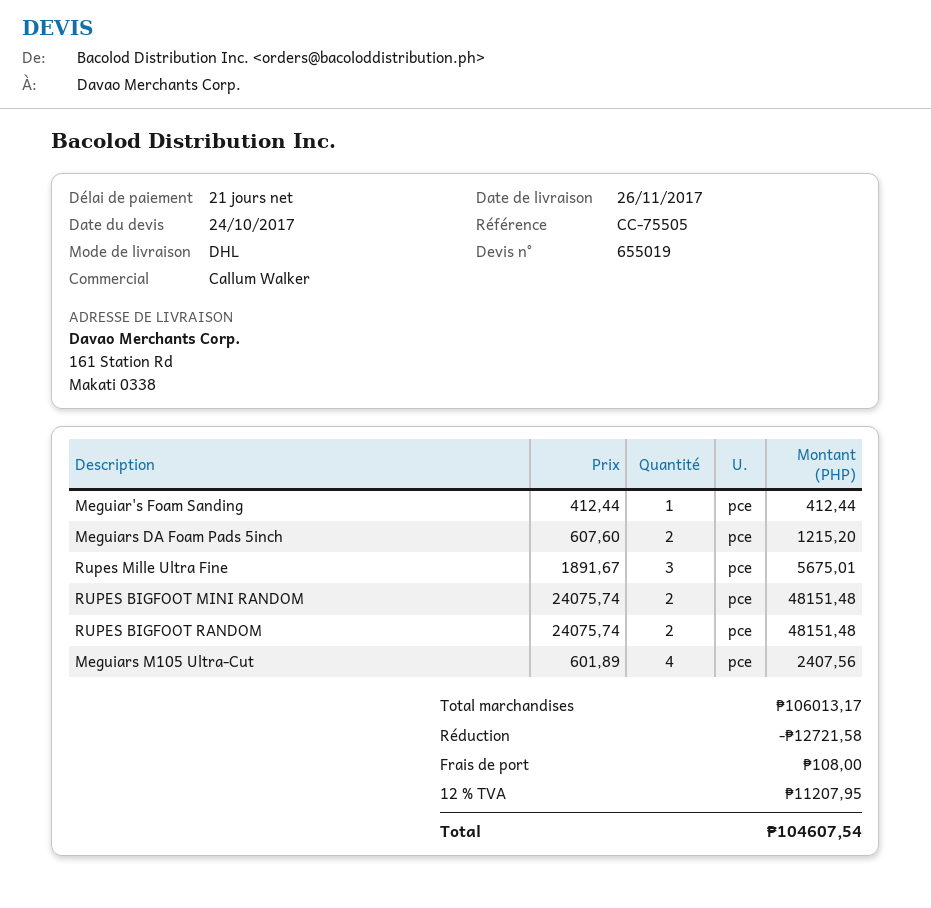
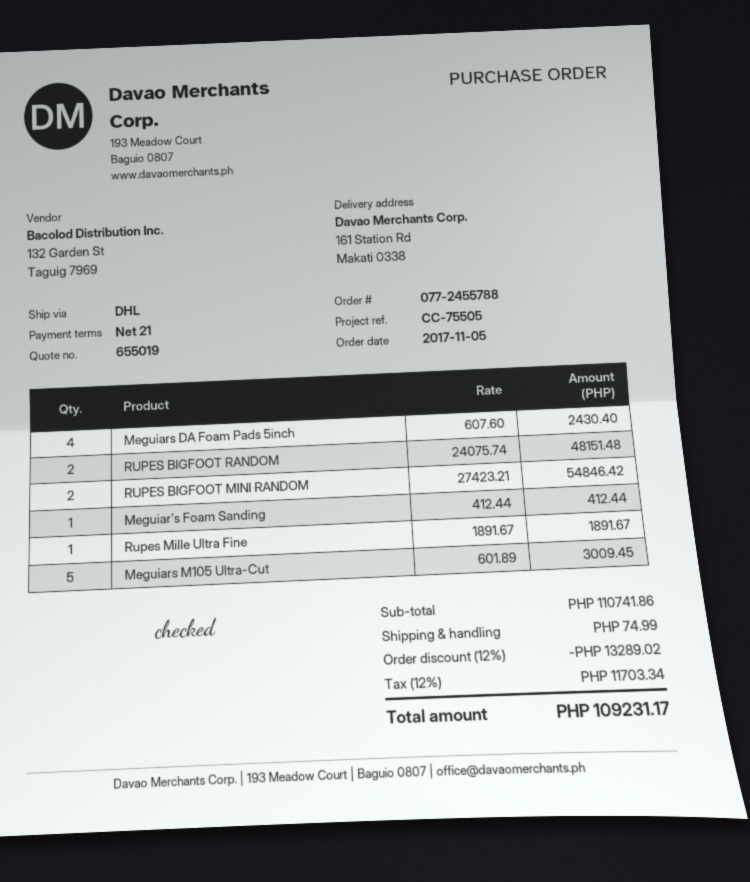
Meguiars DA Foam Pads 5inch: 2 x 607.60 = 1215.20 -> 4 x 607.60 = 2430.40
Rupes Mille Ultra Fine: 3 x 1891.67 = 5675.01 -> 1 x 1891.67 = 1891.67
RUPES BIGFOOT MINI RANDOM: 2 x 24075.74 = 48151.48 -> 2 x 27423.21 = 54846.42
Meguiars M105 Ultra-Cut: 4 x 601.89 = 2407.56 -> 5 x 601.89 = 3009.45
subtotal: 106013.17 -> 110741.86
discount: 12721.58 -> 13289.02
shipping: 108.00 -> 74.99
tax: 12% = 11207.95 -> 12% = 11703.34
total: 104607.54 -> 109231.17

